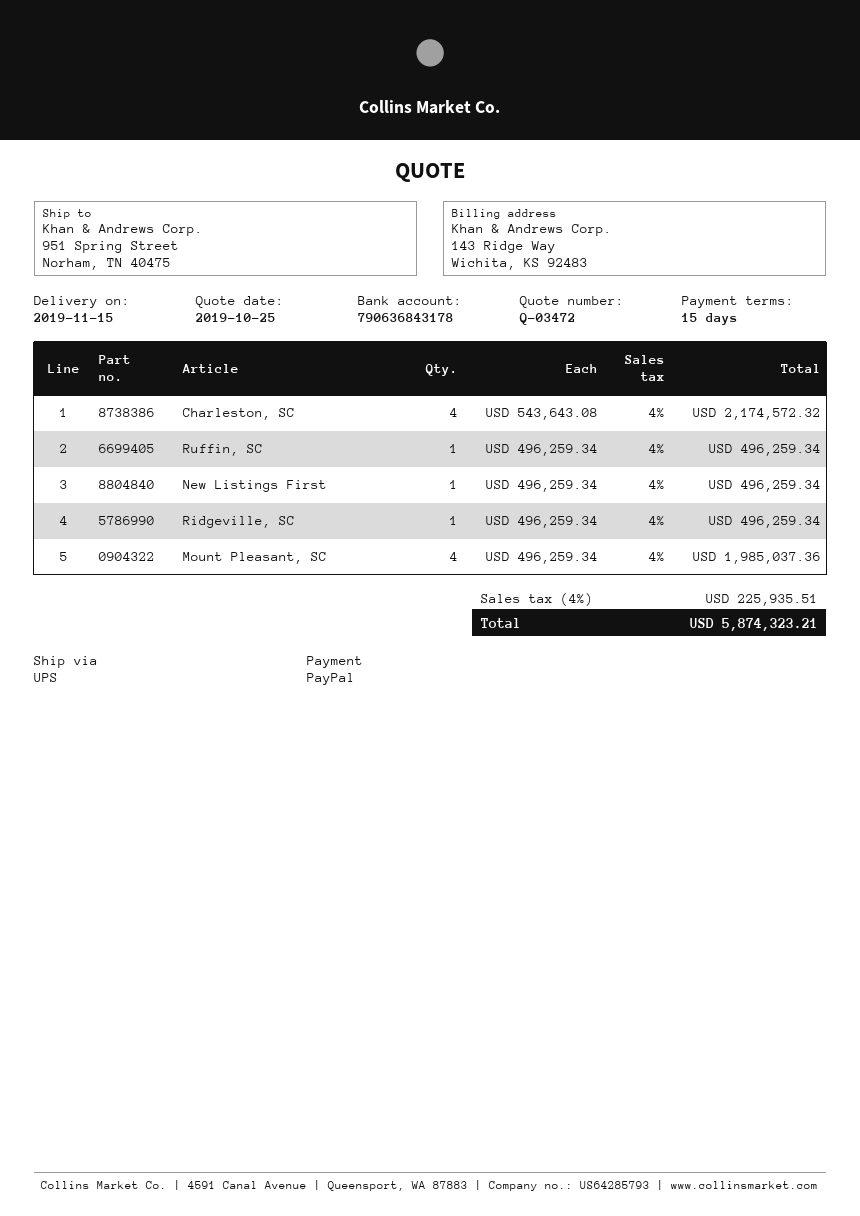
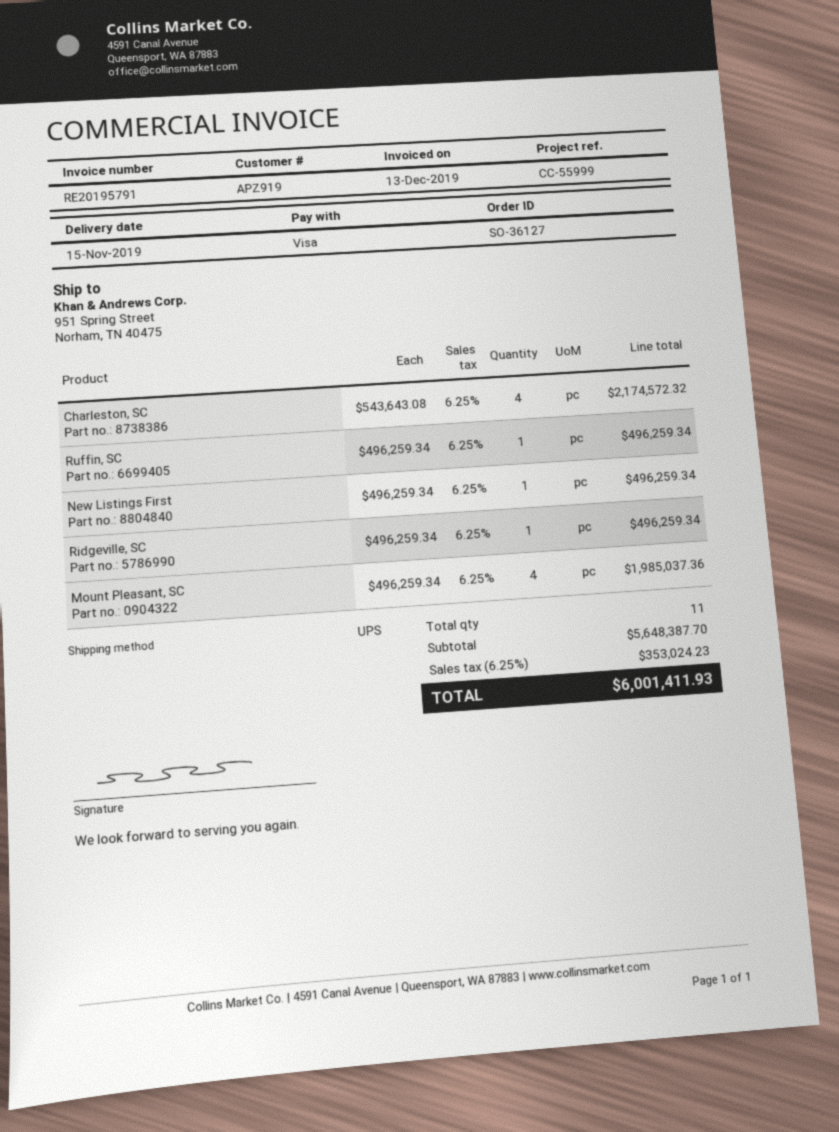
payment method: PayPal -> Visa
tax: 4% = 225935.51 -> 6.25% = 353024.23
total: 5874323.21 -> 6001411.93

